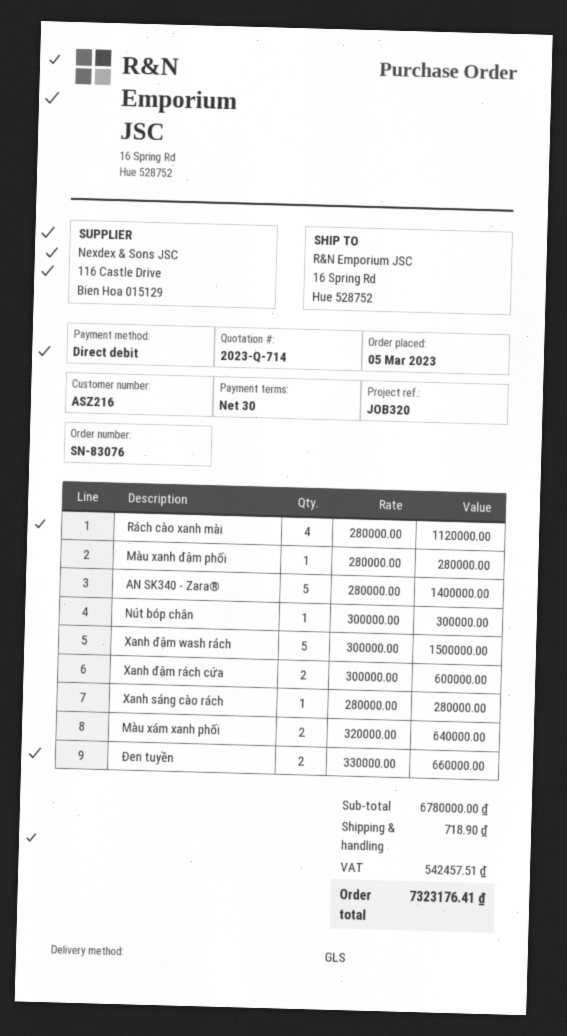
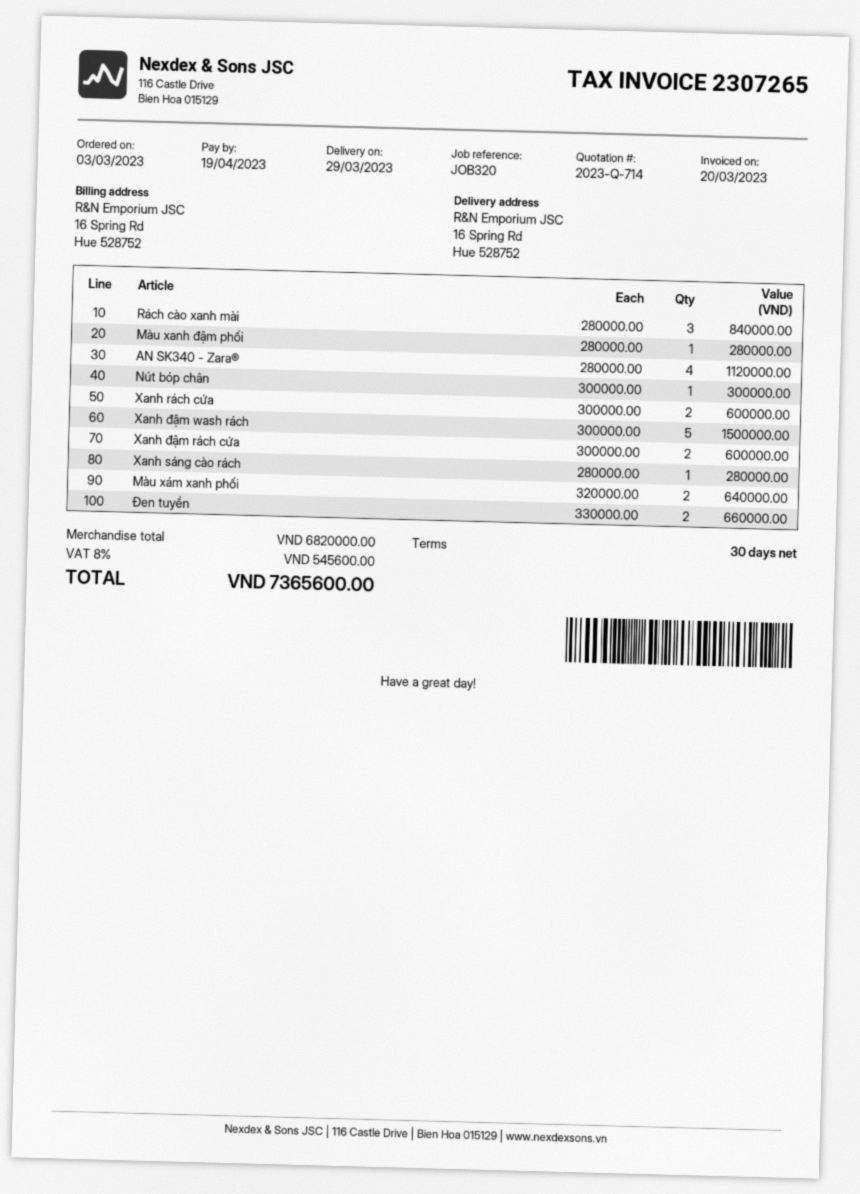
order date: 2023-03-05 -> 2023-03-03
Rách cào xanh mài: 4 x 280000.00 = 1120000.00 -> 3 x 280000.00 = 840000.00
AN SK340 - Zara®: 5 x 280000.00 = 1400000.00 -> 4 x 280000.00 = 1120000.00
Xanh rách cứa: none -> 2 x 300000.00 = 600000.00
subtotal: 6780000.00 -> 6820000.00
shipping: 718.90 -> none
tax: 542457.51 -> 545600.00
total: 7323176.41 -> 7365600.00

